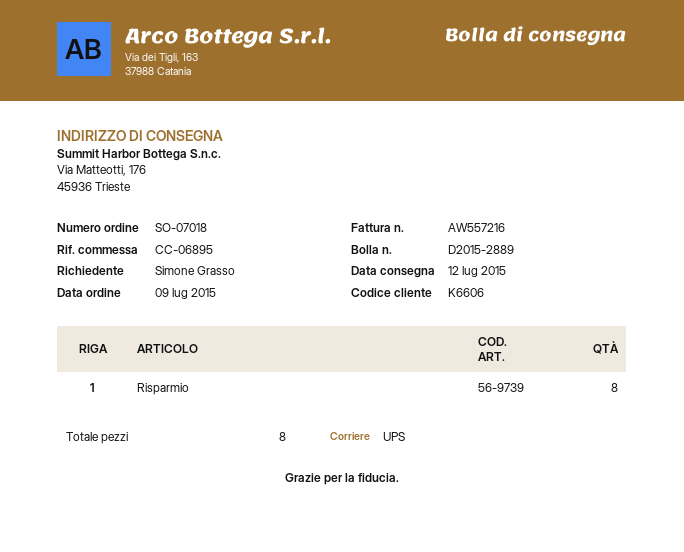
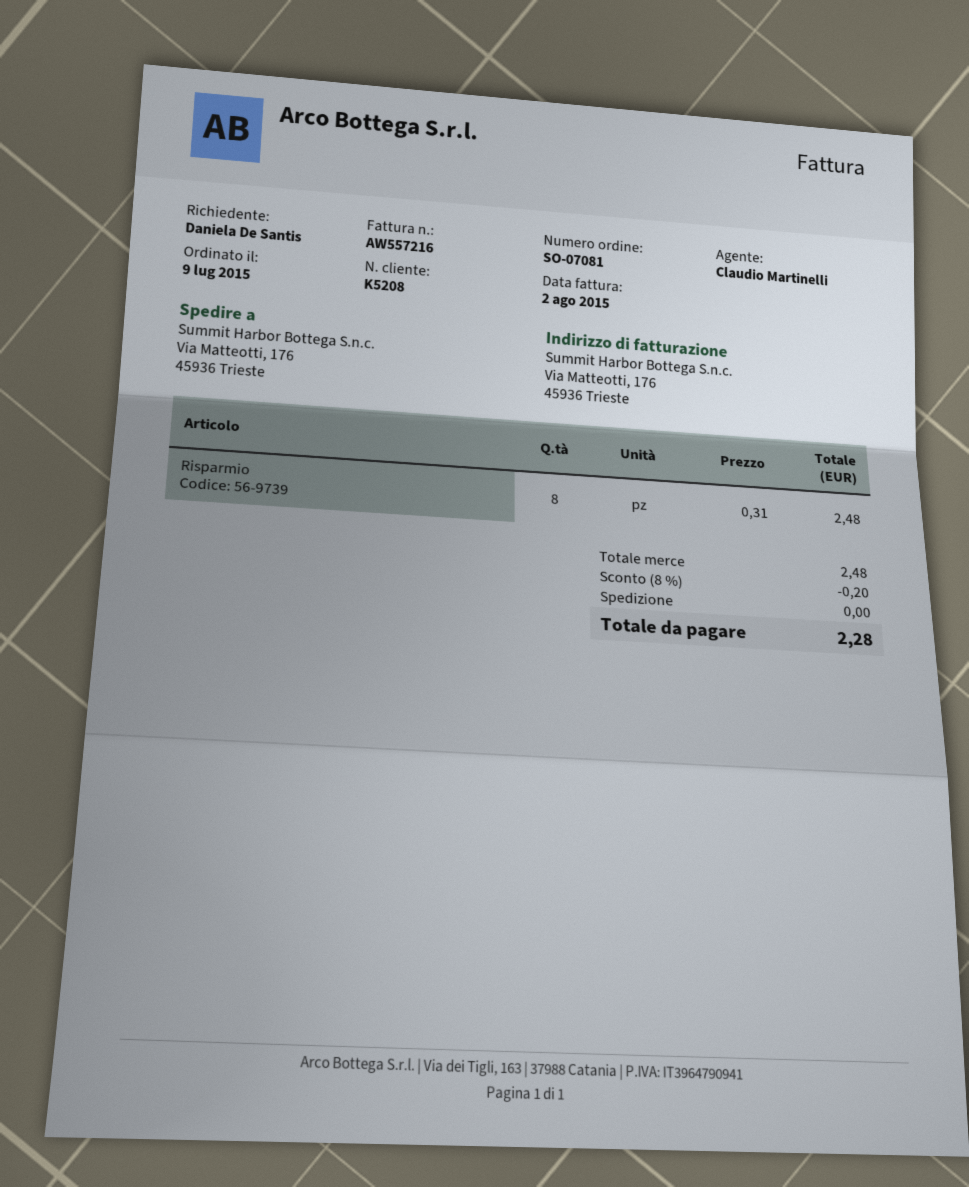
order number: SO-07018 -> SO-07081
customer number: K6606 -> K5208
ordered by: Simone Grasso -> Daniela De Santis

